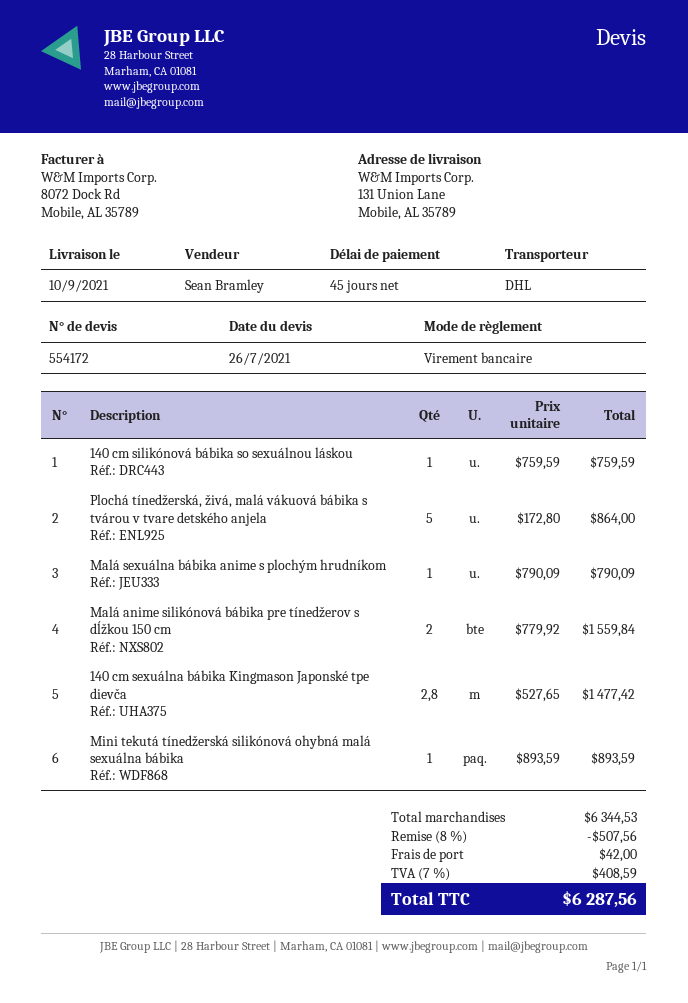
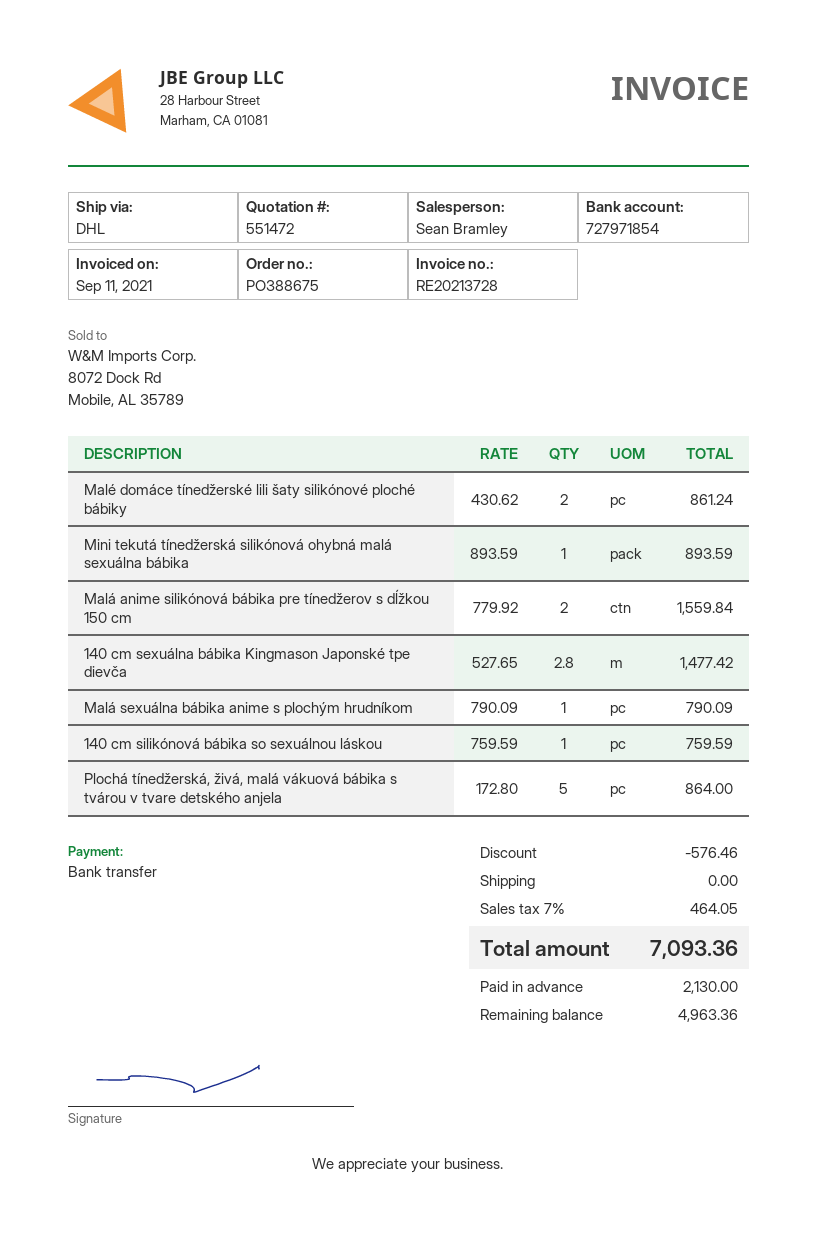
quote number: 554172 -> 551472
Malé domáce tínedžerské lili šaty silikónové ploché bábiky: none -> 2 x 430.62 = 861.24
discount: 507.56 -> 576.46
shipping: 42.00 -> 0.00
tax: 7% = 408.59 -> 7% = 464.05
total: 6287.56 -> 7093.36

